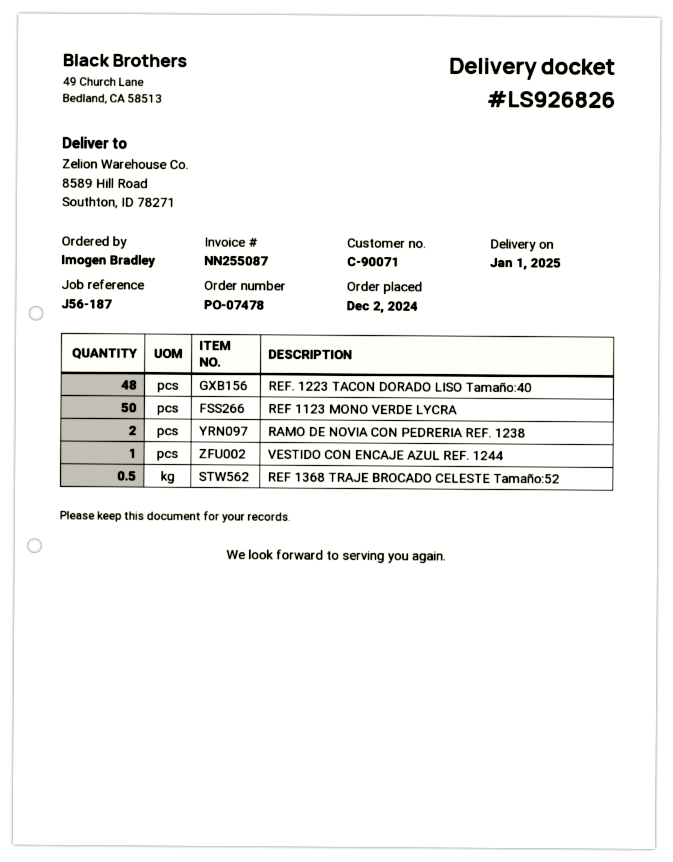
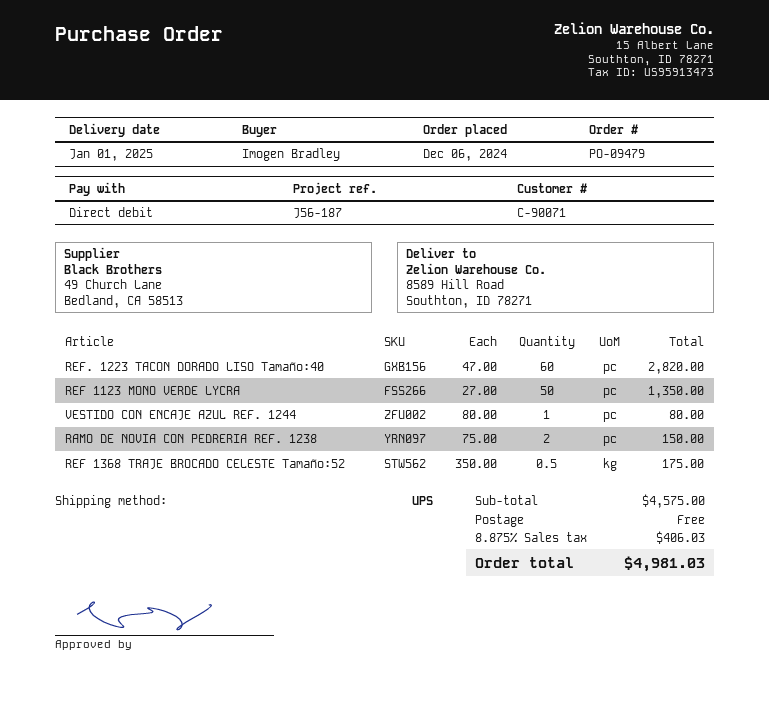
order number: PO-07478 -> PO-09479
order date: 2024-12-02 -> 2024-12-06
REF. 1223 TACON DORADO LISO Tamaño:40: 48 -> 60

